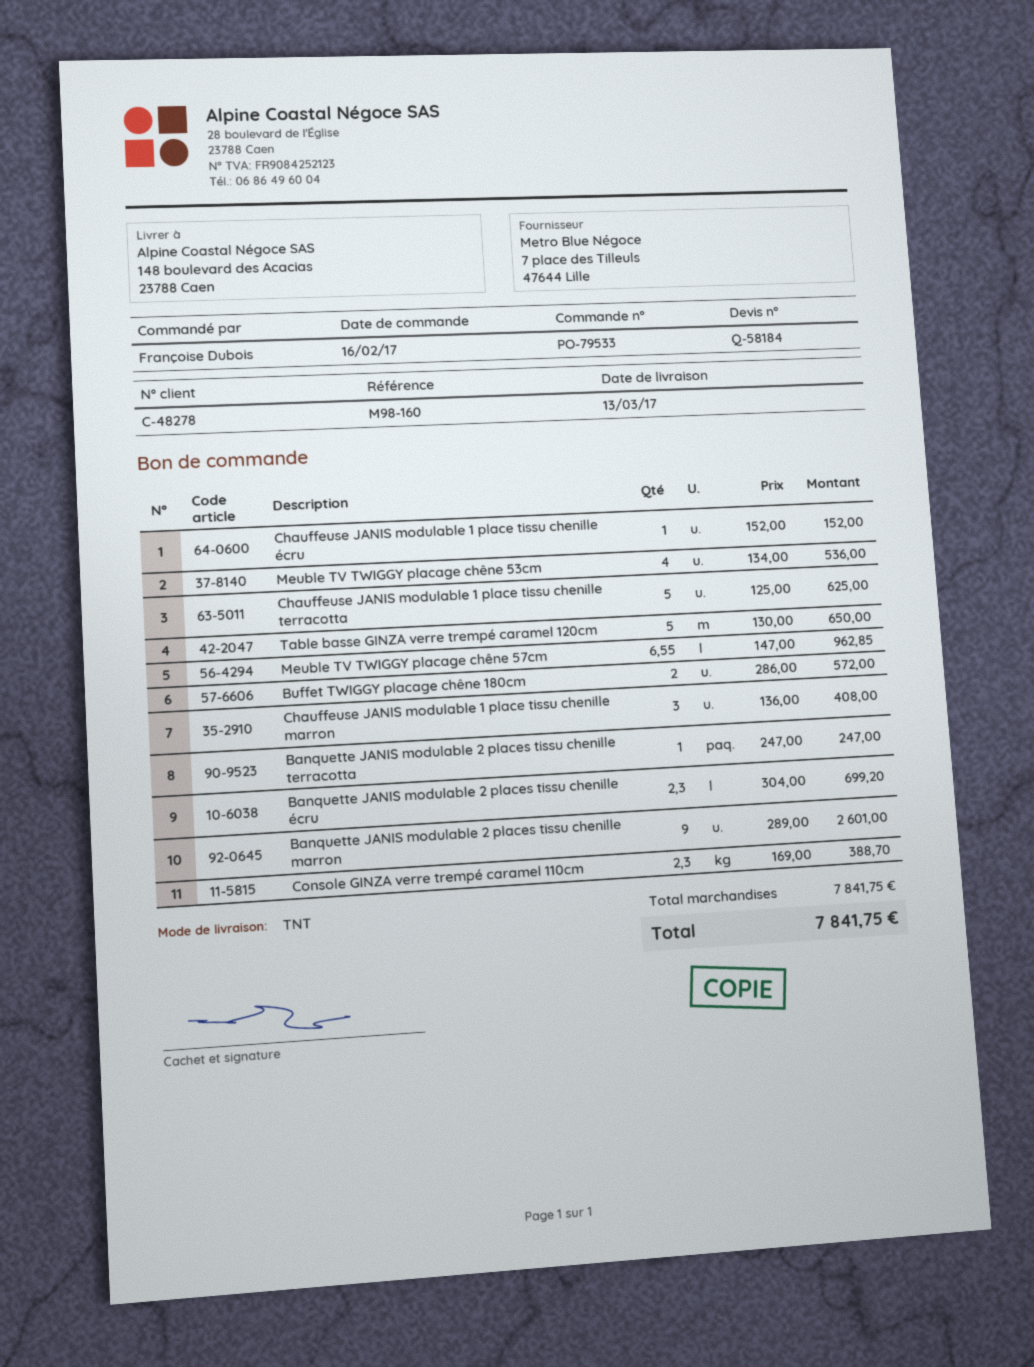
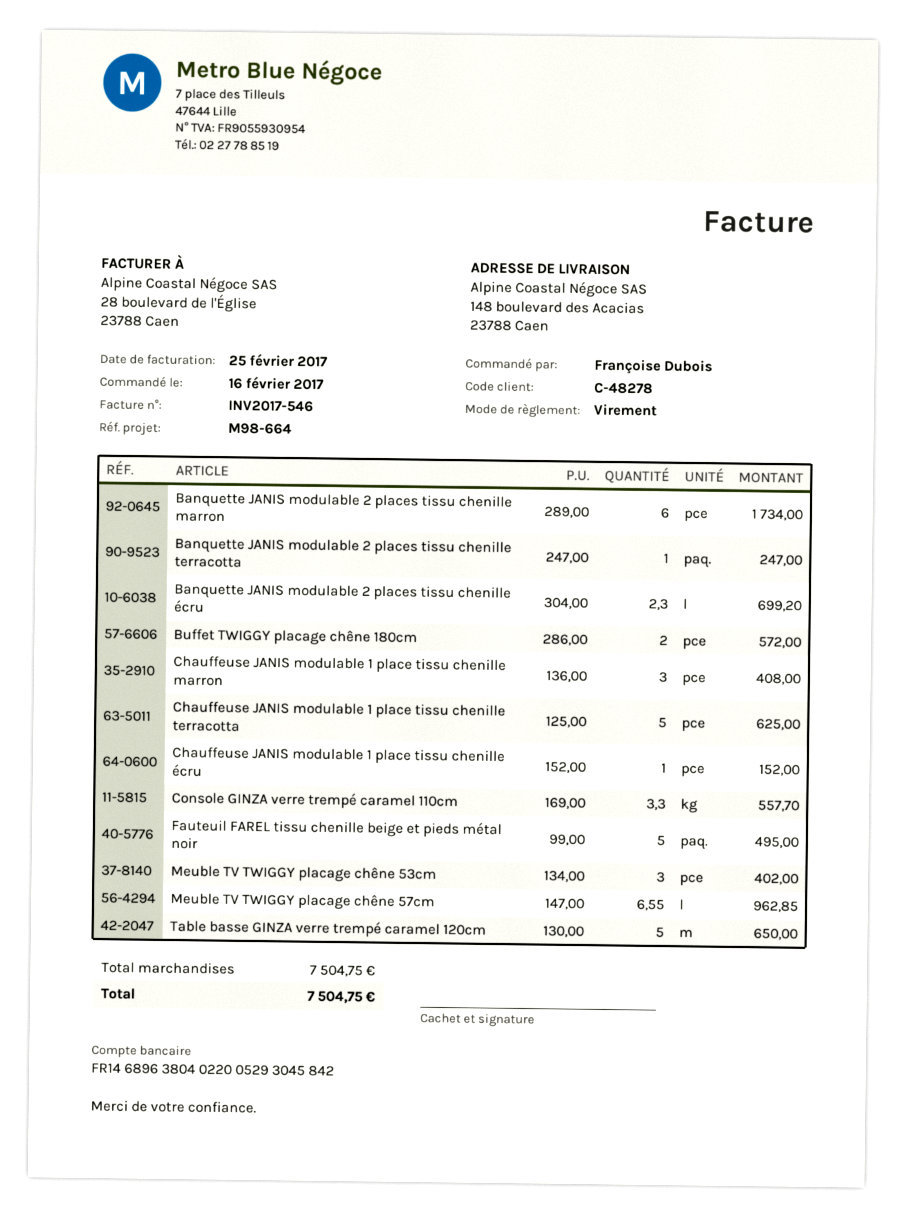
reference: M98-160 -> M98-664
Meuble TV TWIGGY placage chêne 53cm: 4 x 134.00 = 536.00 -> 3 x 134.00 = 402.00
Banquette JANIS modulable 2 places tissu chenille marron: 9 x 289.00 = 2601.00 -> 6 x 289.00 = 1734.00
Console GINZA verre trempé caramel 110cm: 2.3 x 169.00 = 388.70 -> 3.3 x 169.00 = 557.70
Fauteuil FAREL tissu chenille beige et pieds métal noir: none -> 5 x 99.00 = 495.00
subtotal: 7841.75 -> 7504.75
total: 7841.75 -> 7504.75

